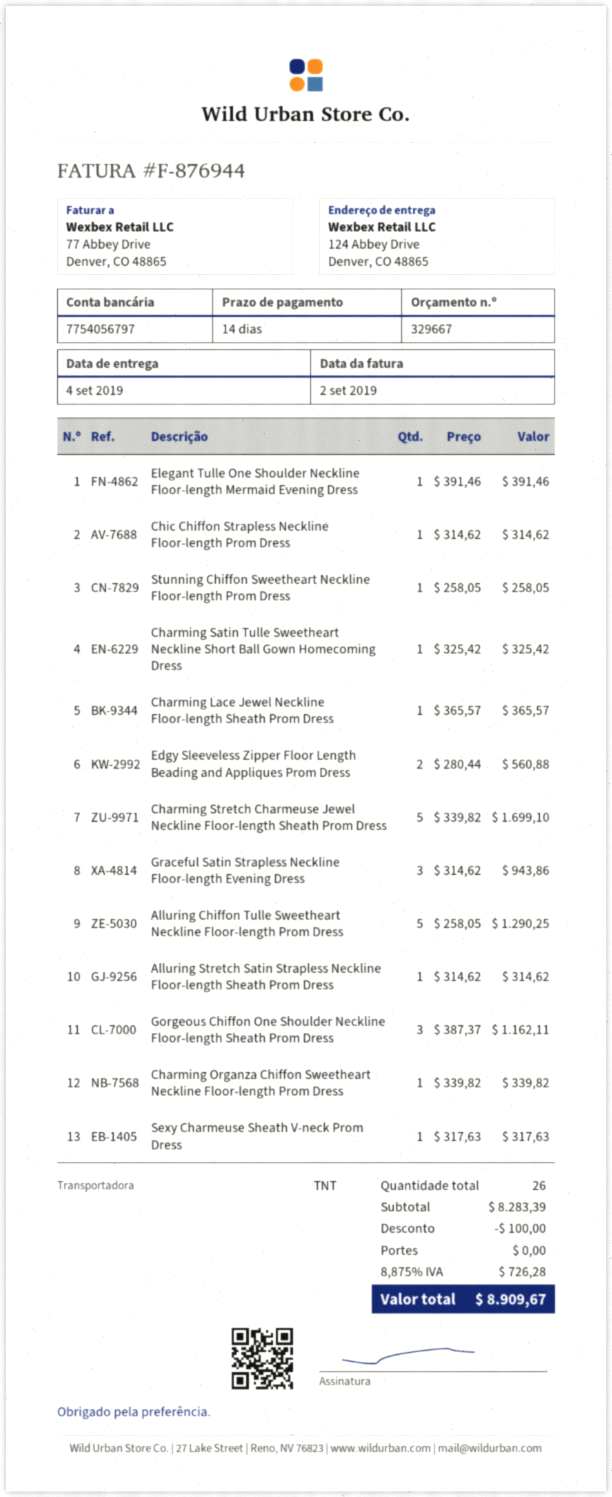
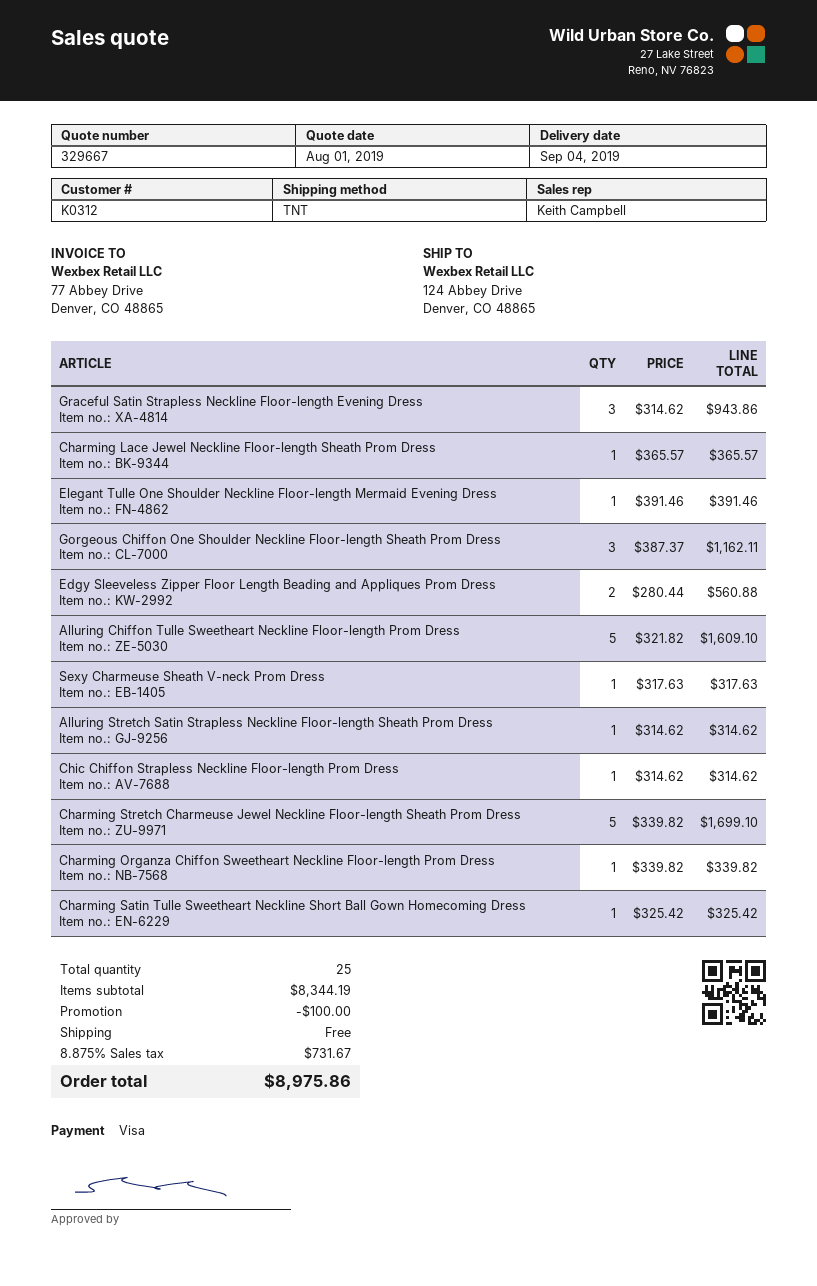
Stunning Chiffon Sweetheart Neckline Floor-length Prom Dress: 1 x 258.05 = 258.05 -> none
Alluring Chiffon Tulle Sweetheart Neckline Floor-length Prom Dress: 5 x 258.05 = 1290.25 -> 5 x 321.82 = 1609.10
total quantity: 26 -> 25
subtotal: 8283.39 -> 8344.19
tax: 8.875% = 726.28 -> 8.875% = 731.67
total: 8909.67 -> 8975.86

